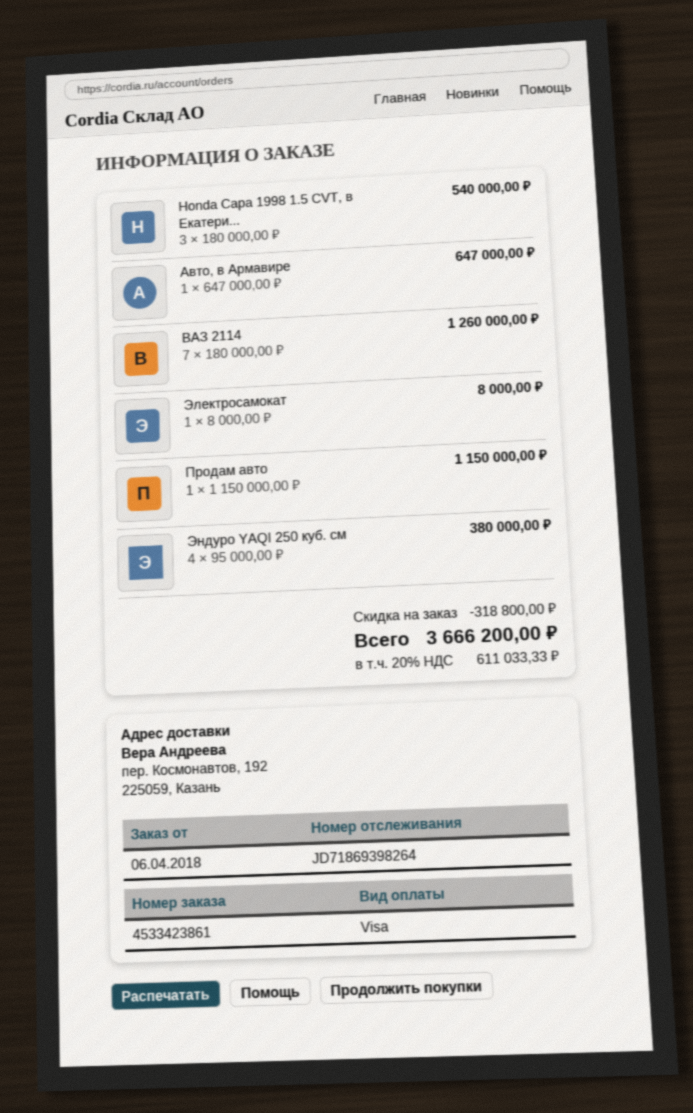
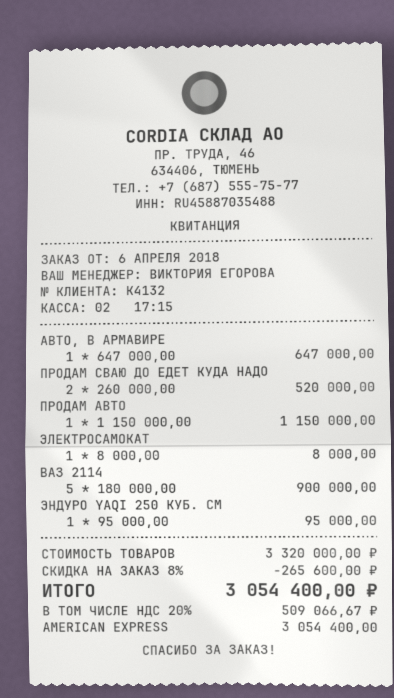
payment method: Visa -> American Express
Honda Capa 1998 1.5 CVT, в Екатери...: 3 x 180000.00 = 540000.00 -> none
ВАЗ 2114: 7 x 180000.00 = 1260000.00 -> 5 x 180000.00 = 900000.00
Эндуро YAQI 250 куб. см: 4 x 95000.00 = 380000.00 -> 1 x 95000.00 = 95000.00
ПРОДАМ СВАЮ ДО ЕДЕТ КУДА НАДО: none -> 2 x 260000.00 = 520000.00
discount: 318800.00 -> 265600.00
tax: 20% = 611033.33 -> 20% = 509066.67
total: 3666200.00 -> 3054400.00

